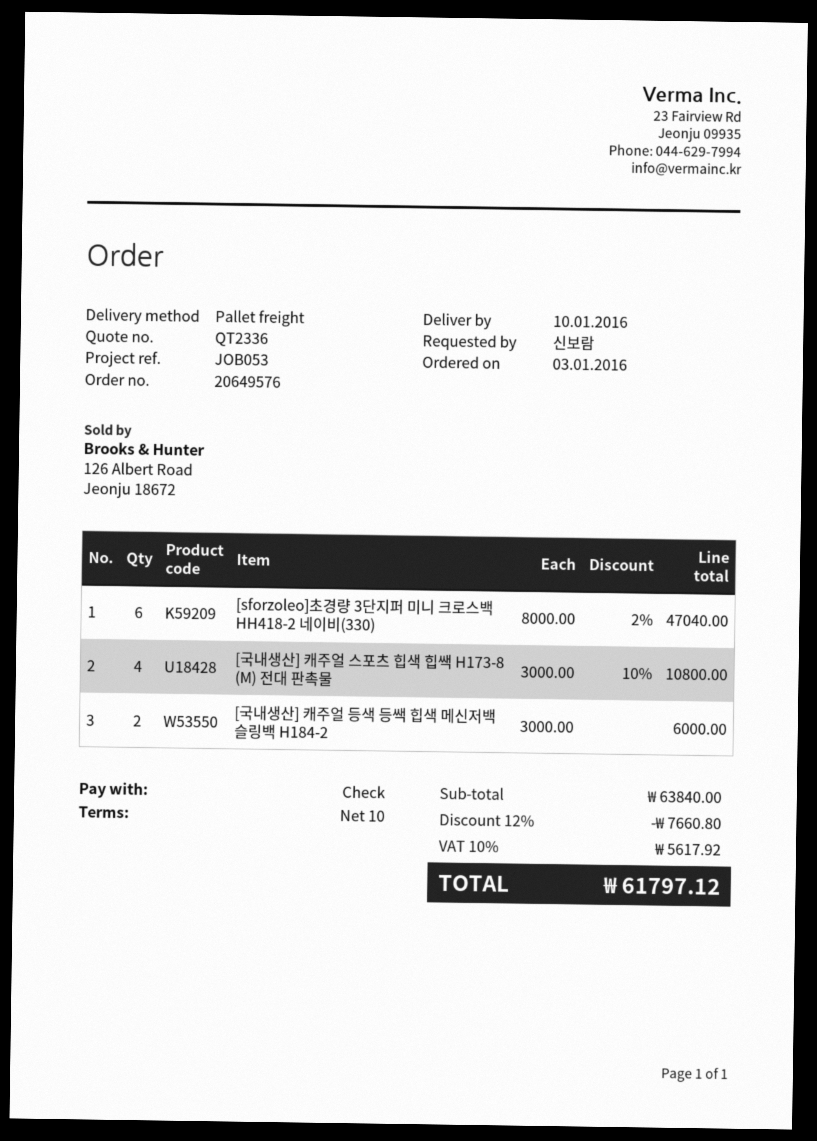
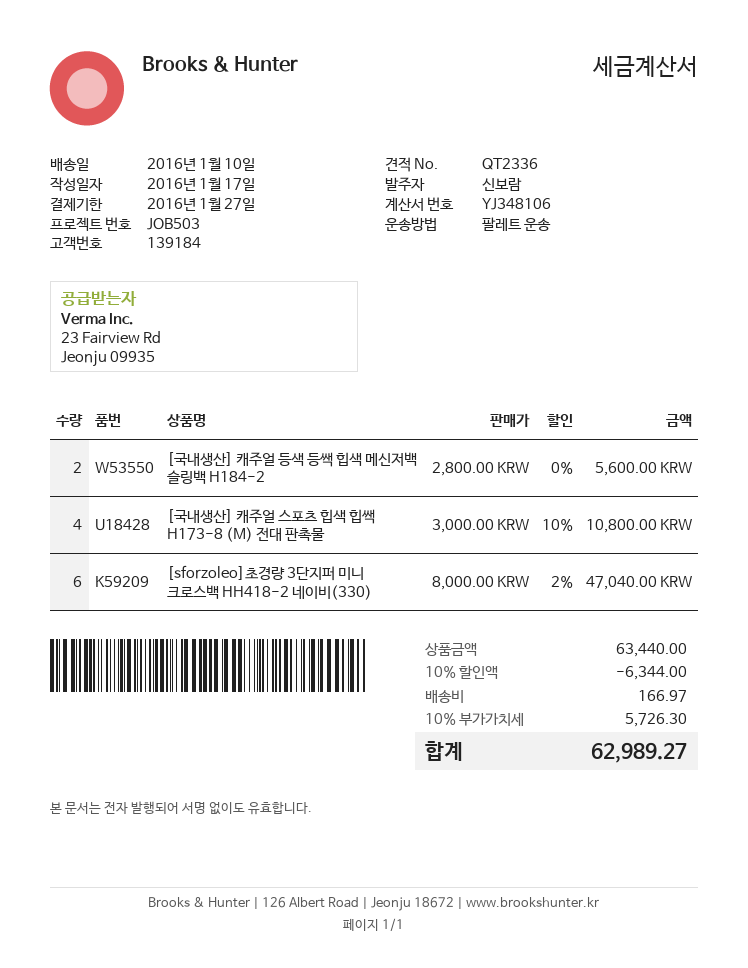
reference: JOB053 -> JOB503
[국내생산] 캐주얼 등색 등쌕 힙색 메신저백 슬링백 H184-2: 2 x 3000.00 = 6000.00 -> 2 x 2800.00 = 5600.00
subtotal: 63840.00 -> 63440.00
discount: 12% = 7660.80 -> 10% = 6344.00
shipping: none -> 166.97
tax: 10% = 5617.92 -> 10% = 5726.30
total: 61797.12 -> 62989.27

